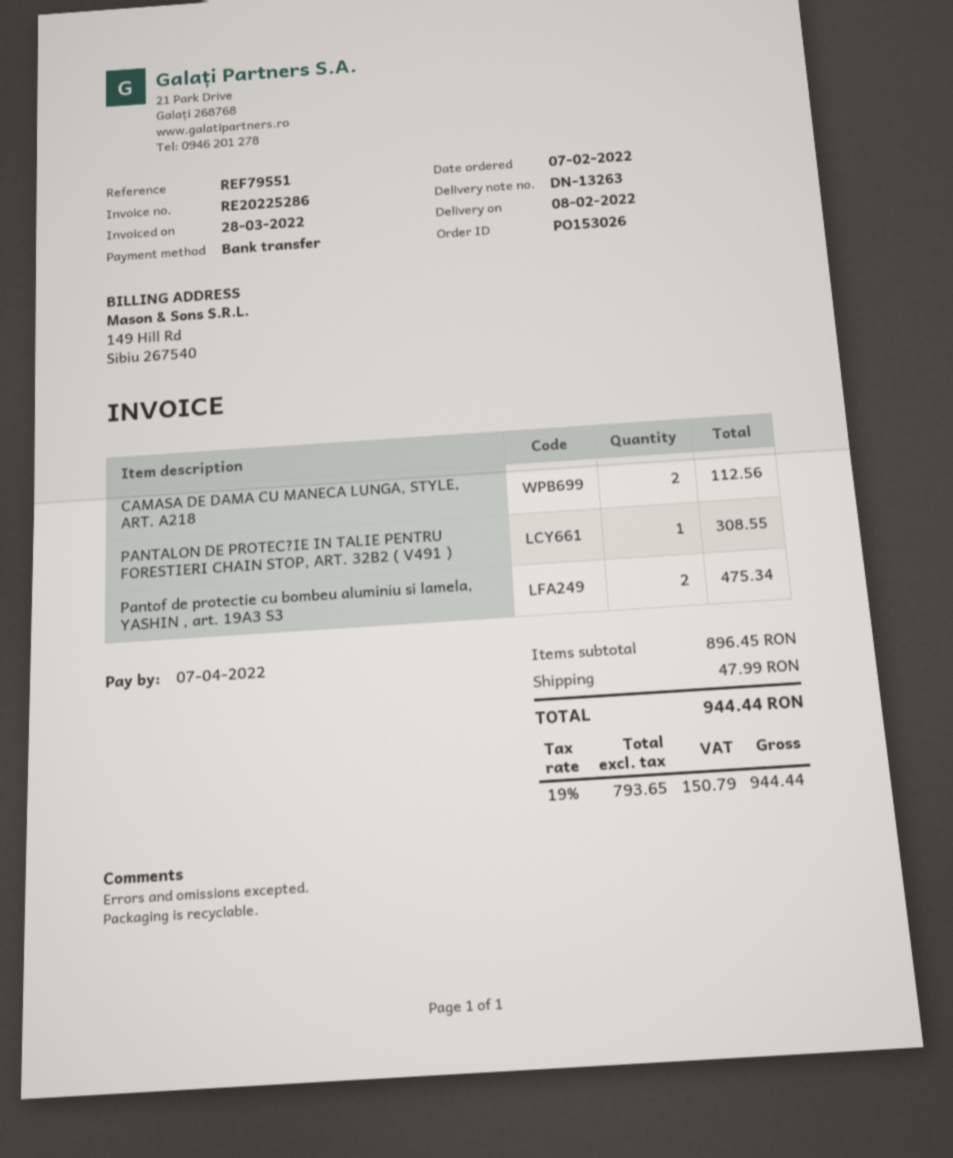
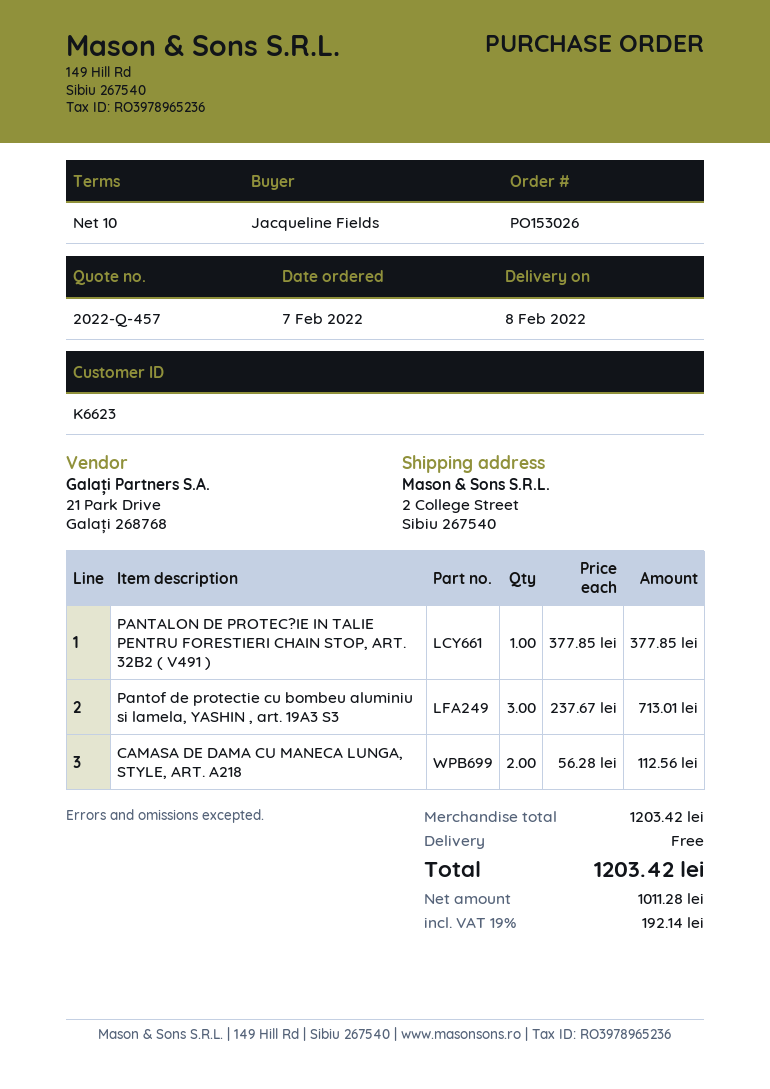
PANTALON DE PROTEC?IE IN TALIE PENTRU FORESTIERI CHAIN STOP, ART. 32B2 ( V491 ): 1 for 308.55 -> 1 for 377.85
Pantof de protectie cu bombeu aluminiu si lamela, YASHIN , art. 19A3 S3: 2 for 475.34 -> 3 for 713.01
subtotal: 896.45 -> 1203.42
shipping: 47.99 -> 0.00
net: 793.65 -> 1011.28
tax: 19% = 150.79 -> 19% = 192.14
total: 944.44 -> 1203.42

